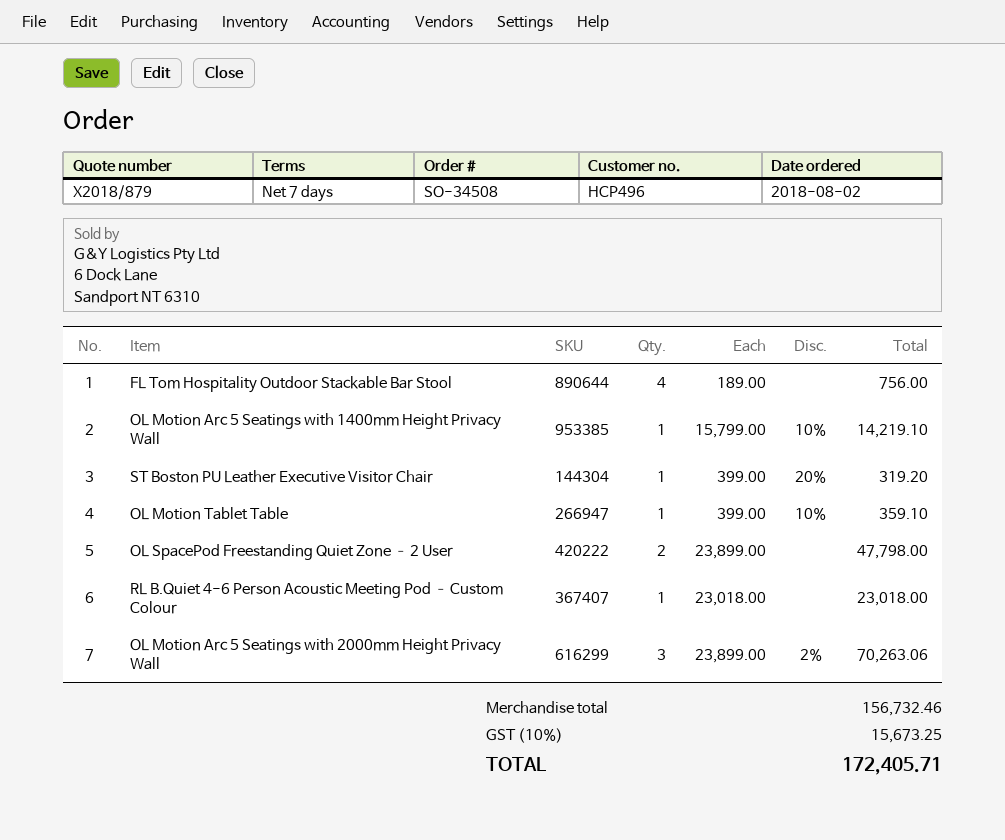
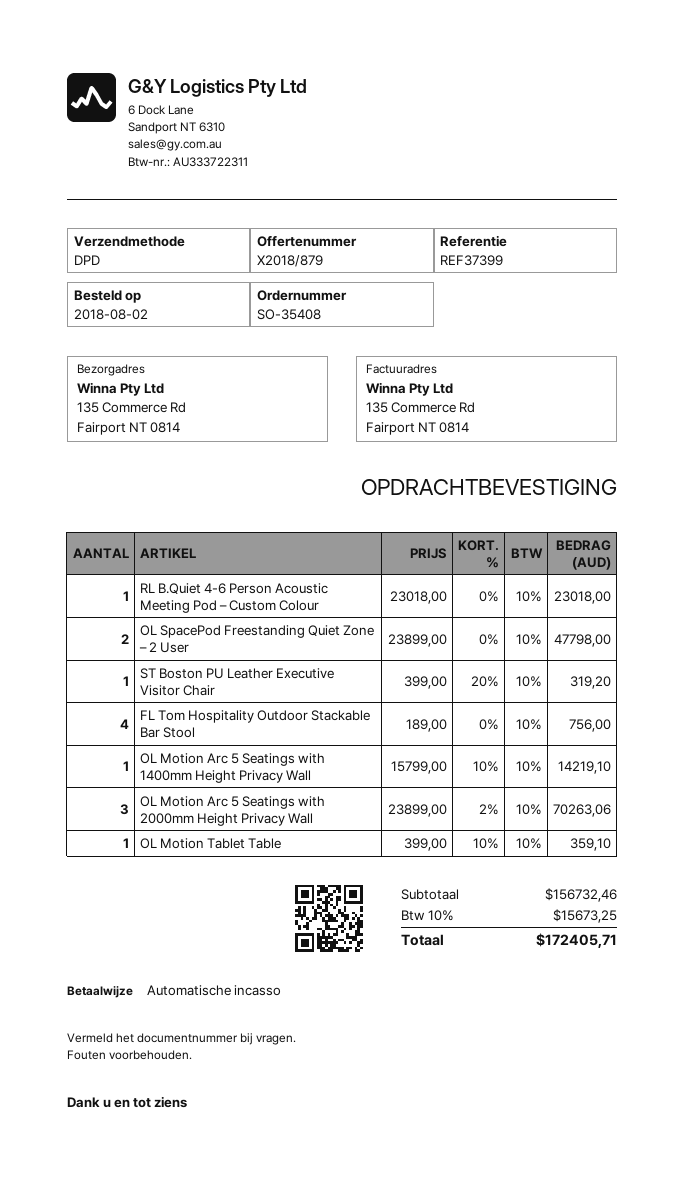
order number: SO-34508 -> SO-35408

